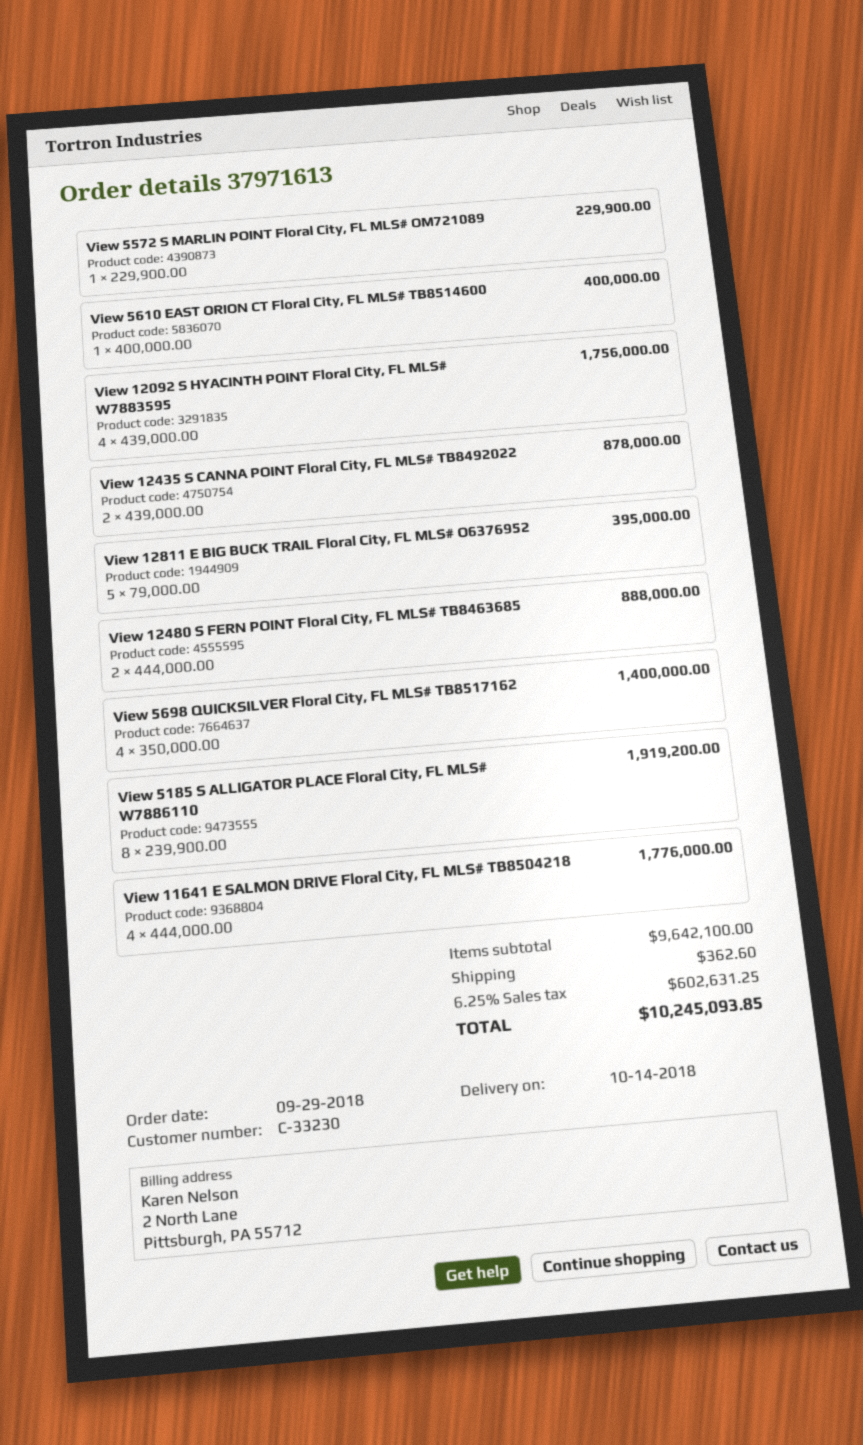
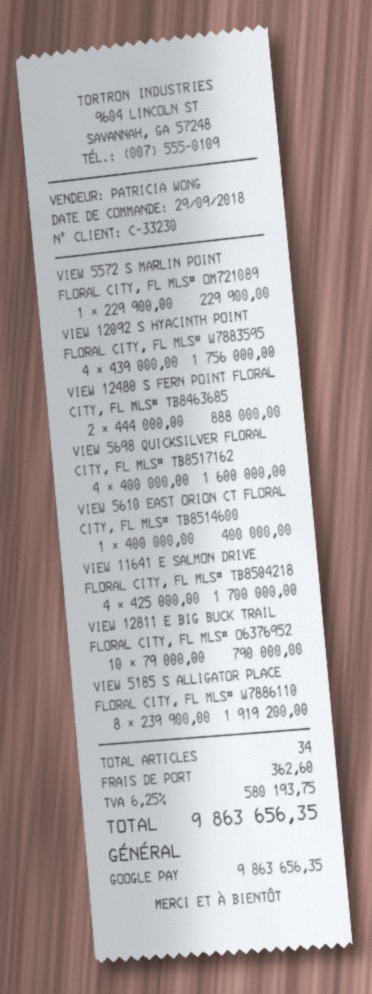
View 12435 S CANNA POINT Floral City, FL MLS# TB8492022: 2 x 439000.00 = 878000.00 -> none
View 12811 E BIG BUCK TRAIL Floral City, FL MLS# O6376952: 5 x 79000.00 = 395000.00 -> 10 x 79000.00 = 790000.00
View 5698 QUICKSILVER Floral City, FL MLS# TB8517162: 4 x 350000.00 = 1400000.00 -> 4 x 400000.00 = 1600000.00
View 11641 E SALMON DRIVE Floral City, FL MLS# TB8504218: 4 x 444000.00 = 1776000.00 -> 4 x 425000.00 = 1700000.00
tax: 6.25% = 602631.25 -> 6.25% = 580193.75
total: 10245093.85 -> 9863656.35

